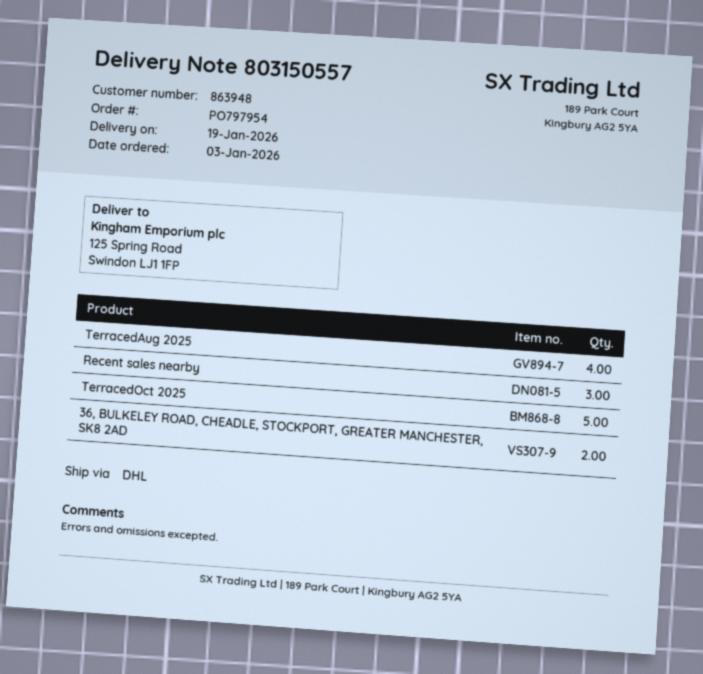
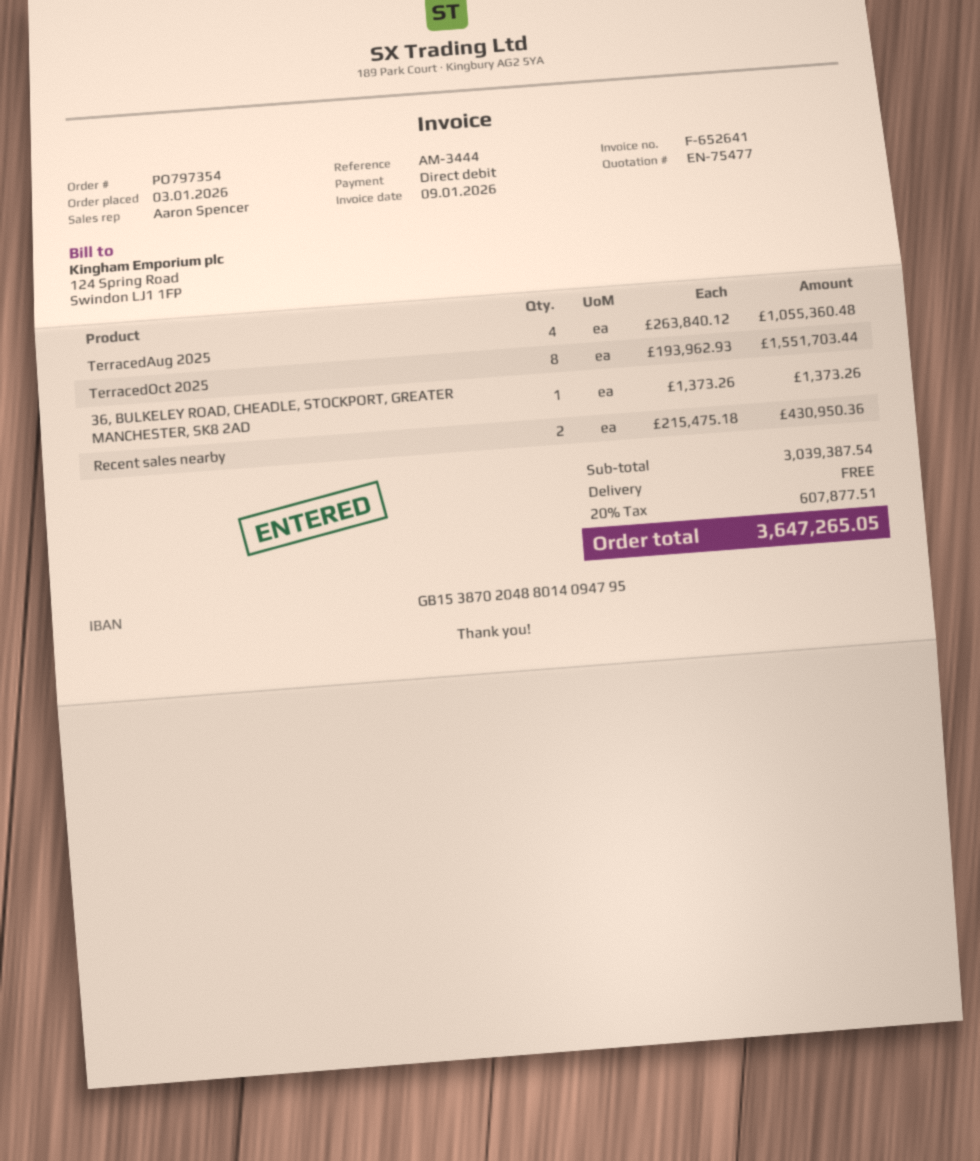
order number: PO797954 -> PO797354
Recent sales nearby: 3 -> 2
TerracedOct 2025: 5 -> 8
36, BULKELEY ROAD, CHEADLE, STOCKPORT, GREATER MANCHESTER, SK8 2AD: 2 -> 1

